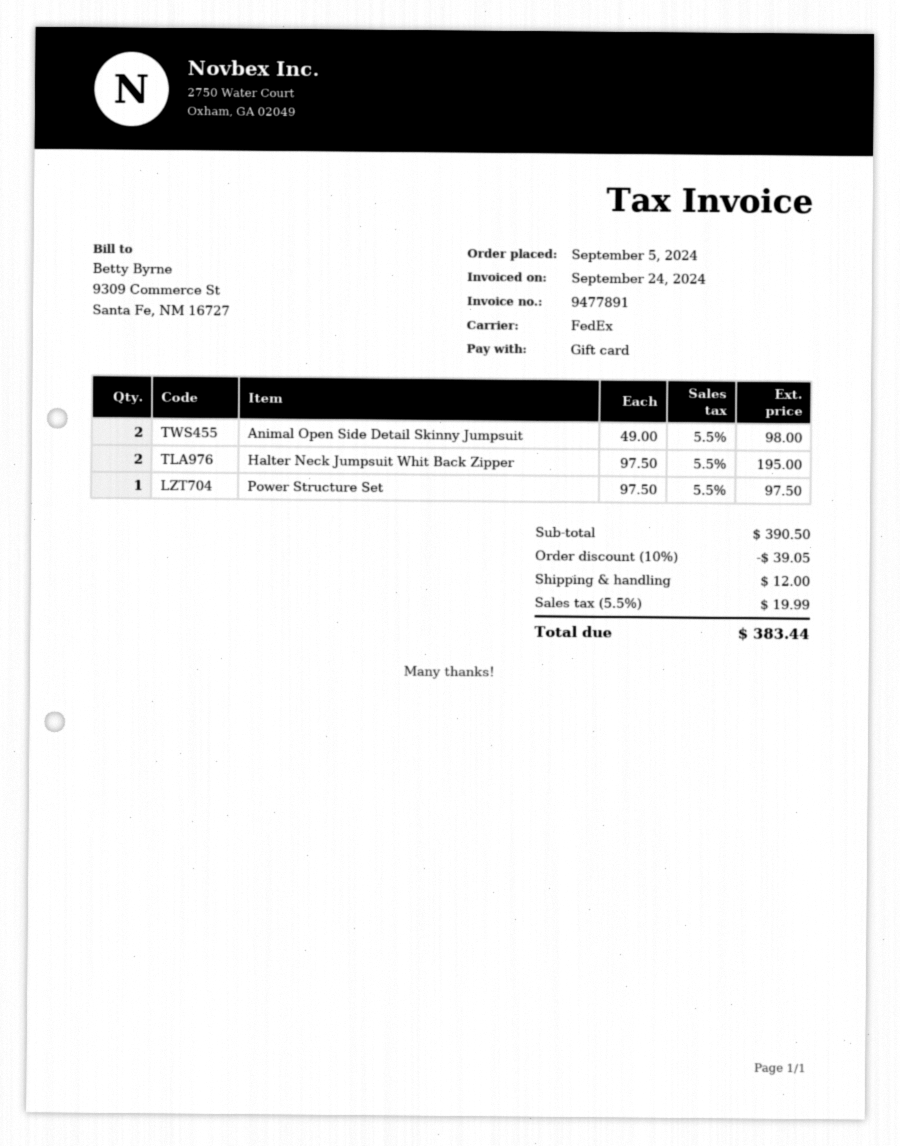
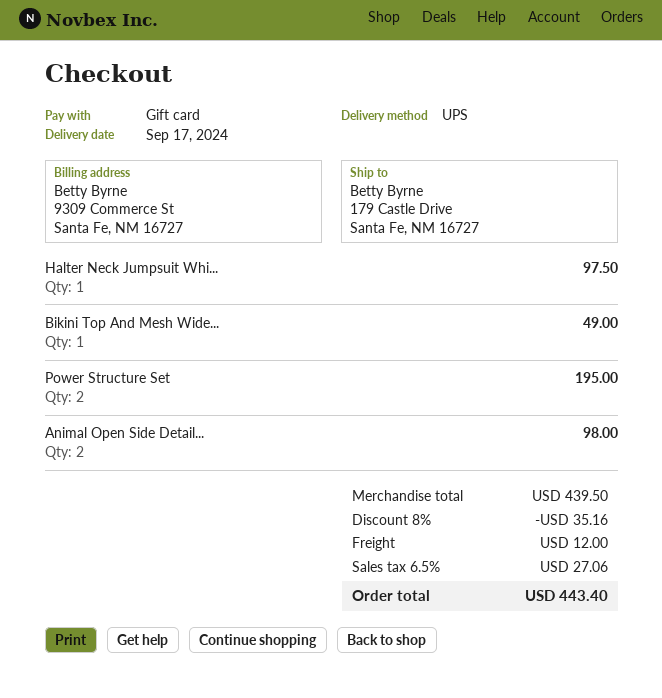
shipping method: FedEx -> UPS
Halter Neck Jumpsuit Whit Back Zipper: 2 for 195.00 -> 1 for 97.50
Power Structure Set: 1 for 97.50 -> 2 for 195.00
Bikini Top And Mesh Wide...: none -> 1 for 49.00
subtotal: 390.50 -> 439.50
discount: 10% = 39.05 -> 8% = 35.16
tax: 5.5% = 19.99 -> 6.5% = 27.06
total: 383.44 -> 443.40

